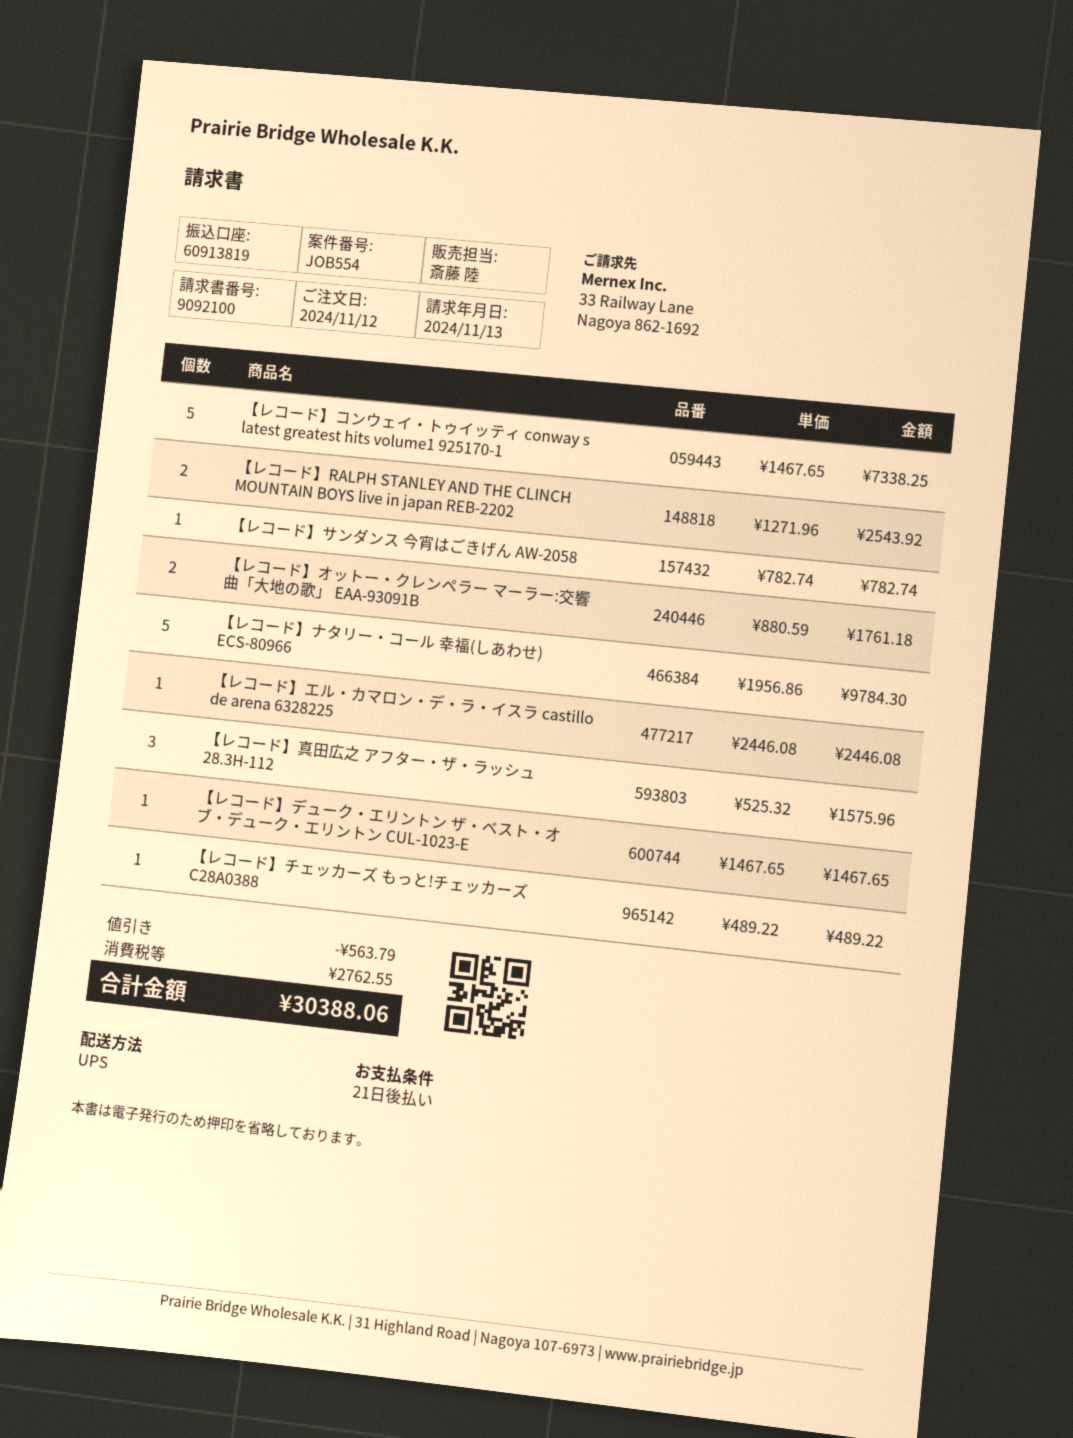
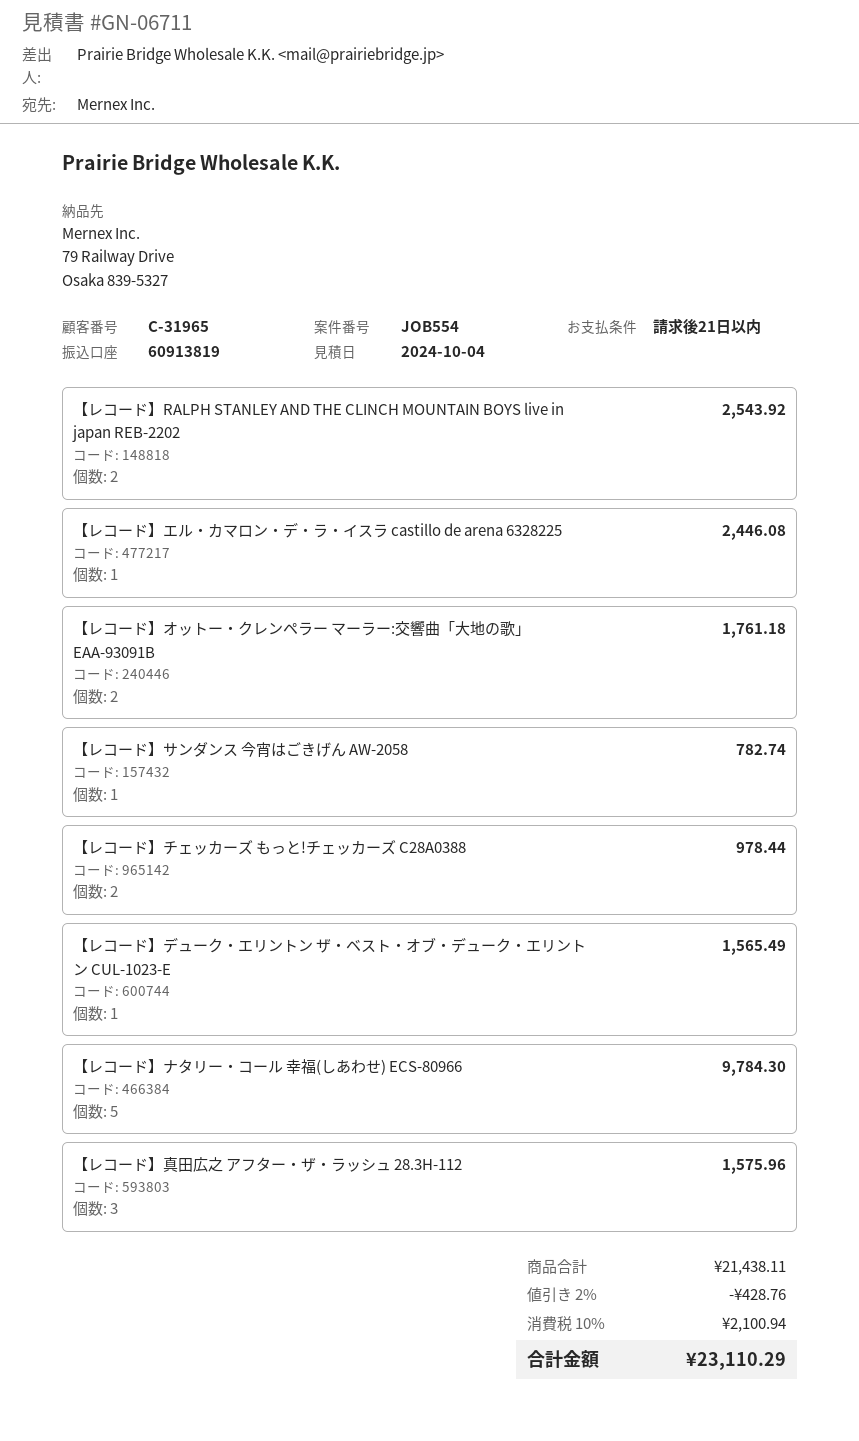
【レコード】コンウェイ・トゥイッティ conway s latest greatest hits volume1 925170-1: 5 for 7338.25 -> none
【レコード】デューク・エリントン ザ・ベスト・オブ・デューク・エリントン CUL-1023-E: 1 for 1467.65 -> 1 for 1565.49
【レコード】チェッカーズ もっと!チェッカーズ C28A0388: 1 for 489.22 -> 2 for 978.44
discount: 563.79 -> 428.76
tax: 2762.55 -> 2100.94
total: 30388.06 -> 23110.29

